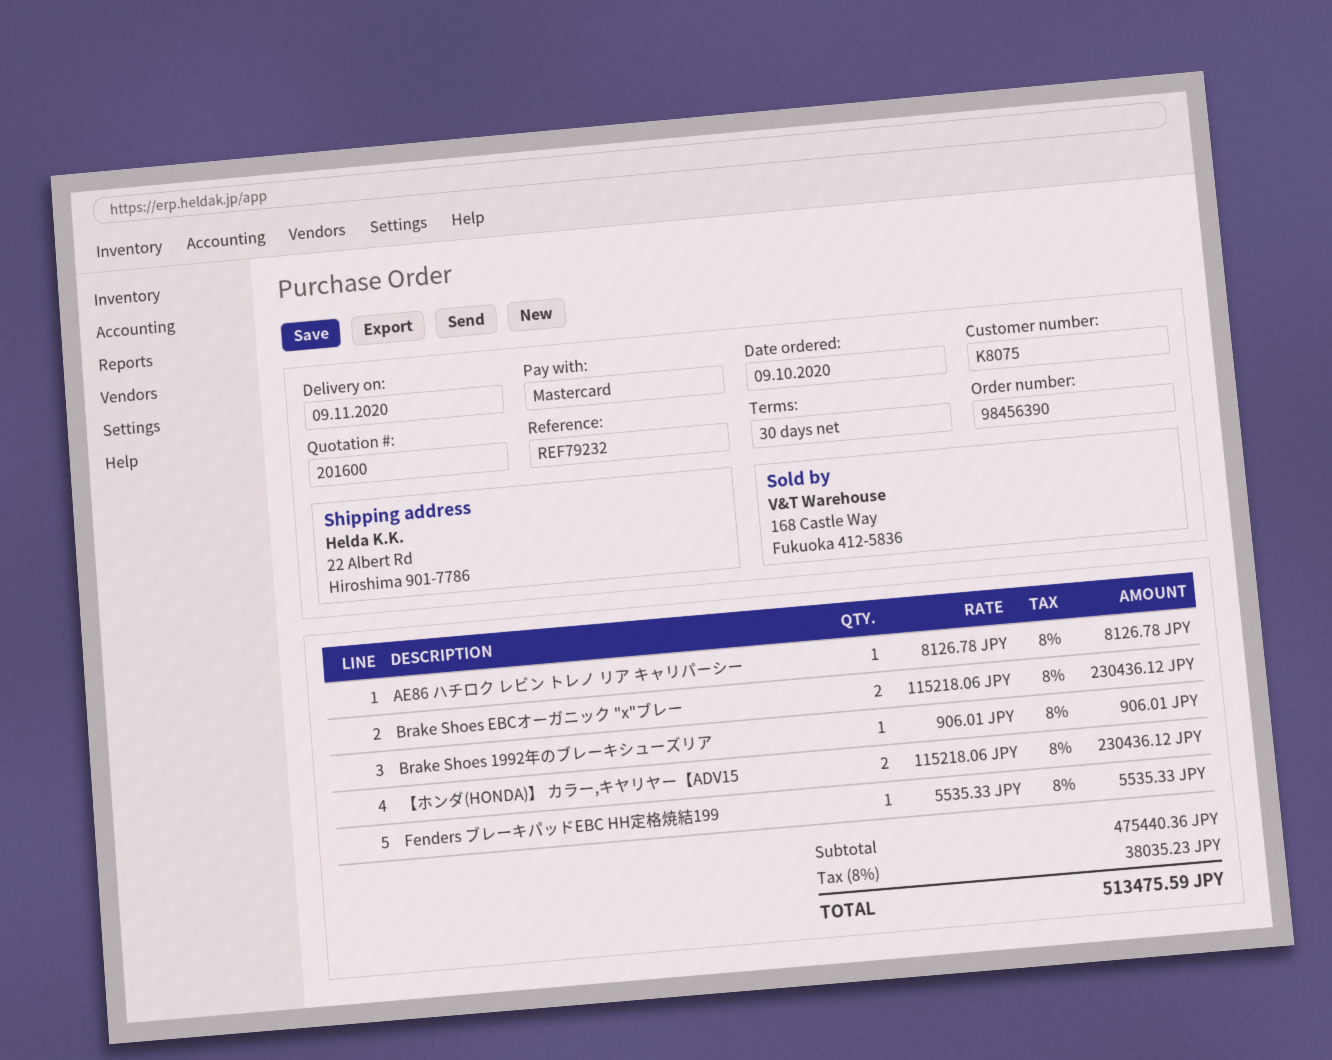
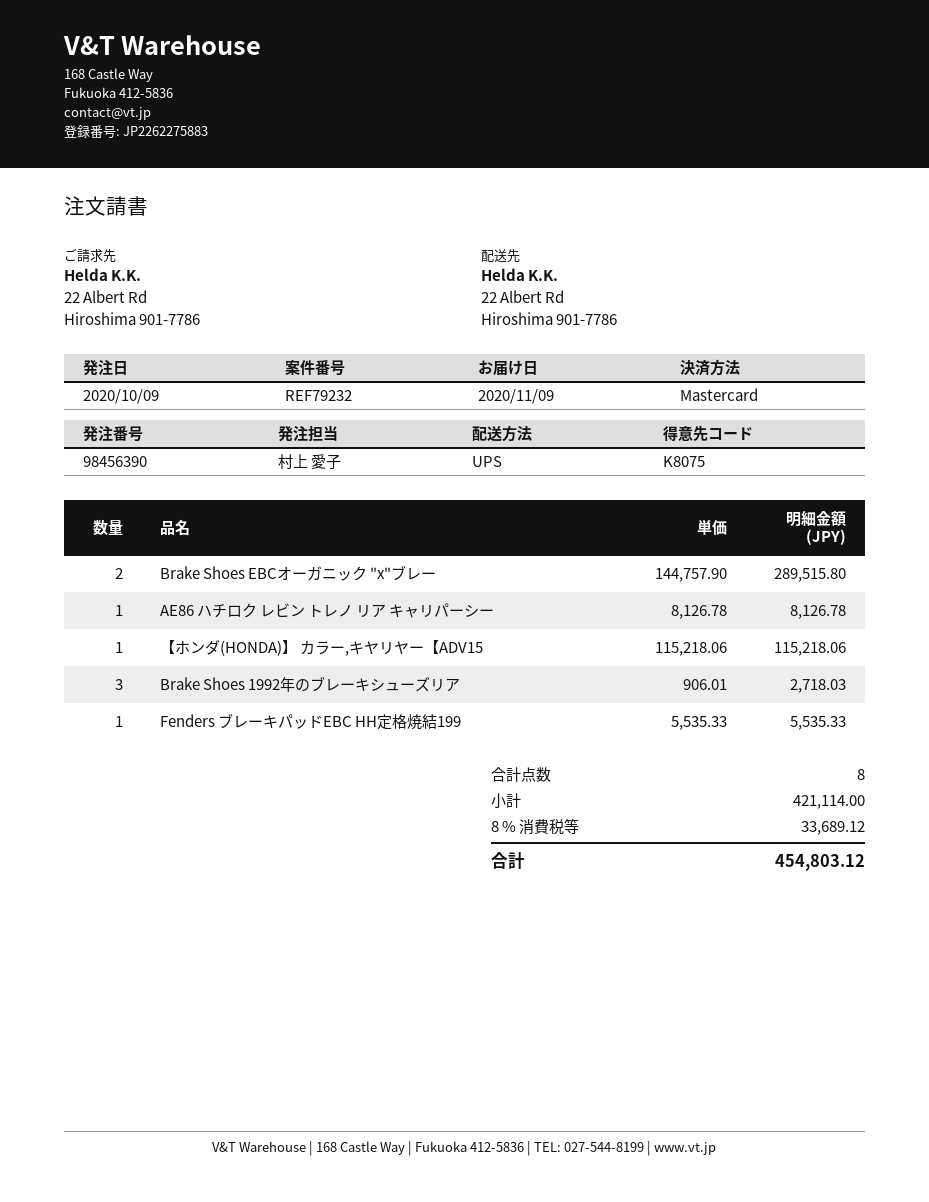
Brake Shoes EBCオーガニック "x"ブレー: 2 x 115218.06 = 230436.12 -> 2 x 144757.90 = 289515.80
Brake Shoes 1992年のブレーキシューズリア: 1 x 906.01 = 906.01 -> 3 x 906.01 = 2718.03
【ホンダ(HONDA)】 カラー,キヤリヤー【ADV15: 2 x 115218.06 = 230436.12 -> 1 x 115218.06 = 115218.06
subtotal: 475440.36 -> 421114.00
tax: 8% = 38035.23 -> 8% = 33689.12
total: 513475.59 -> 454803.12

